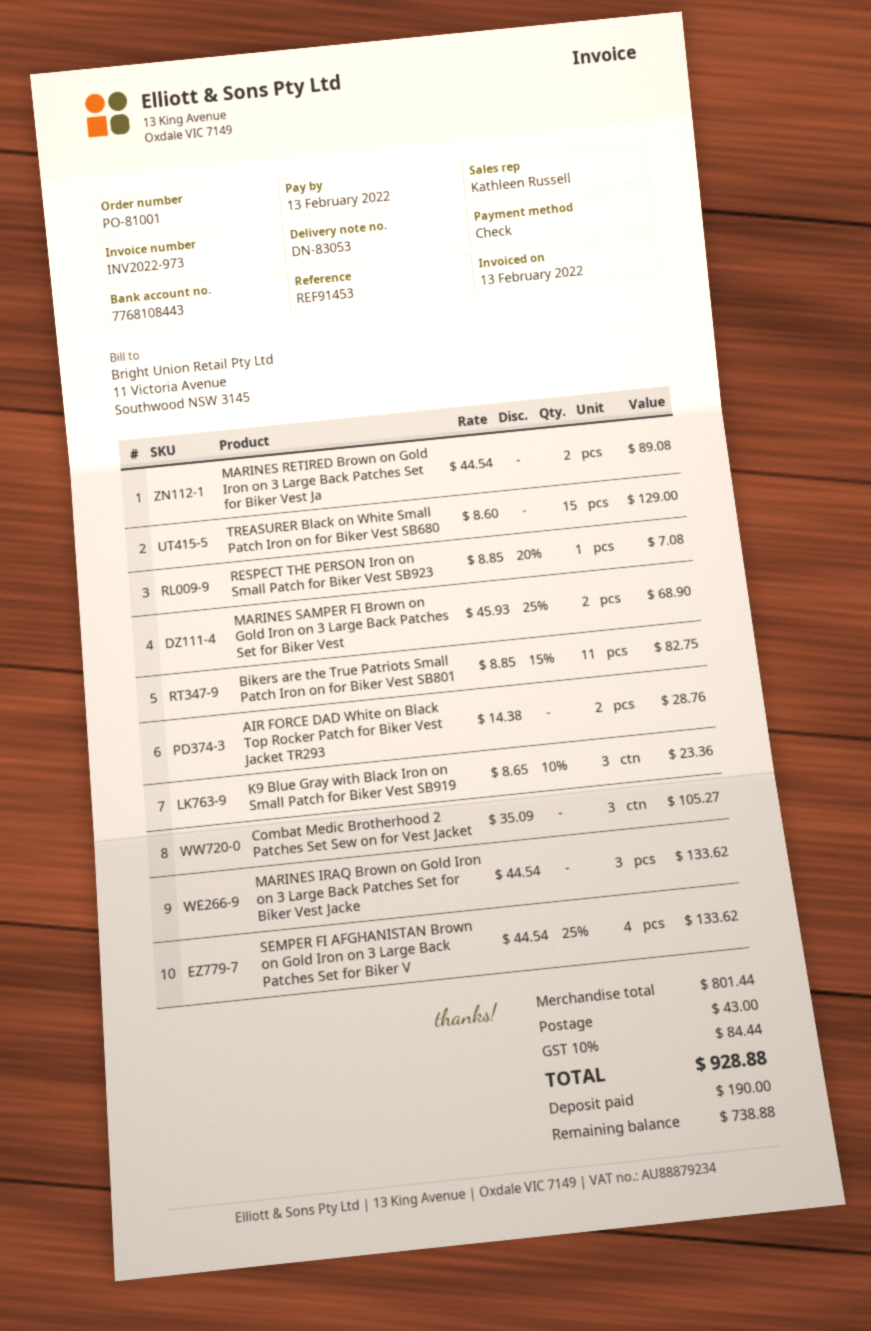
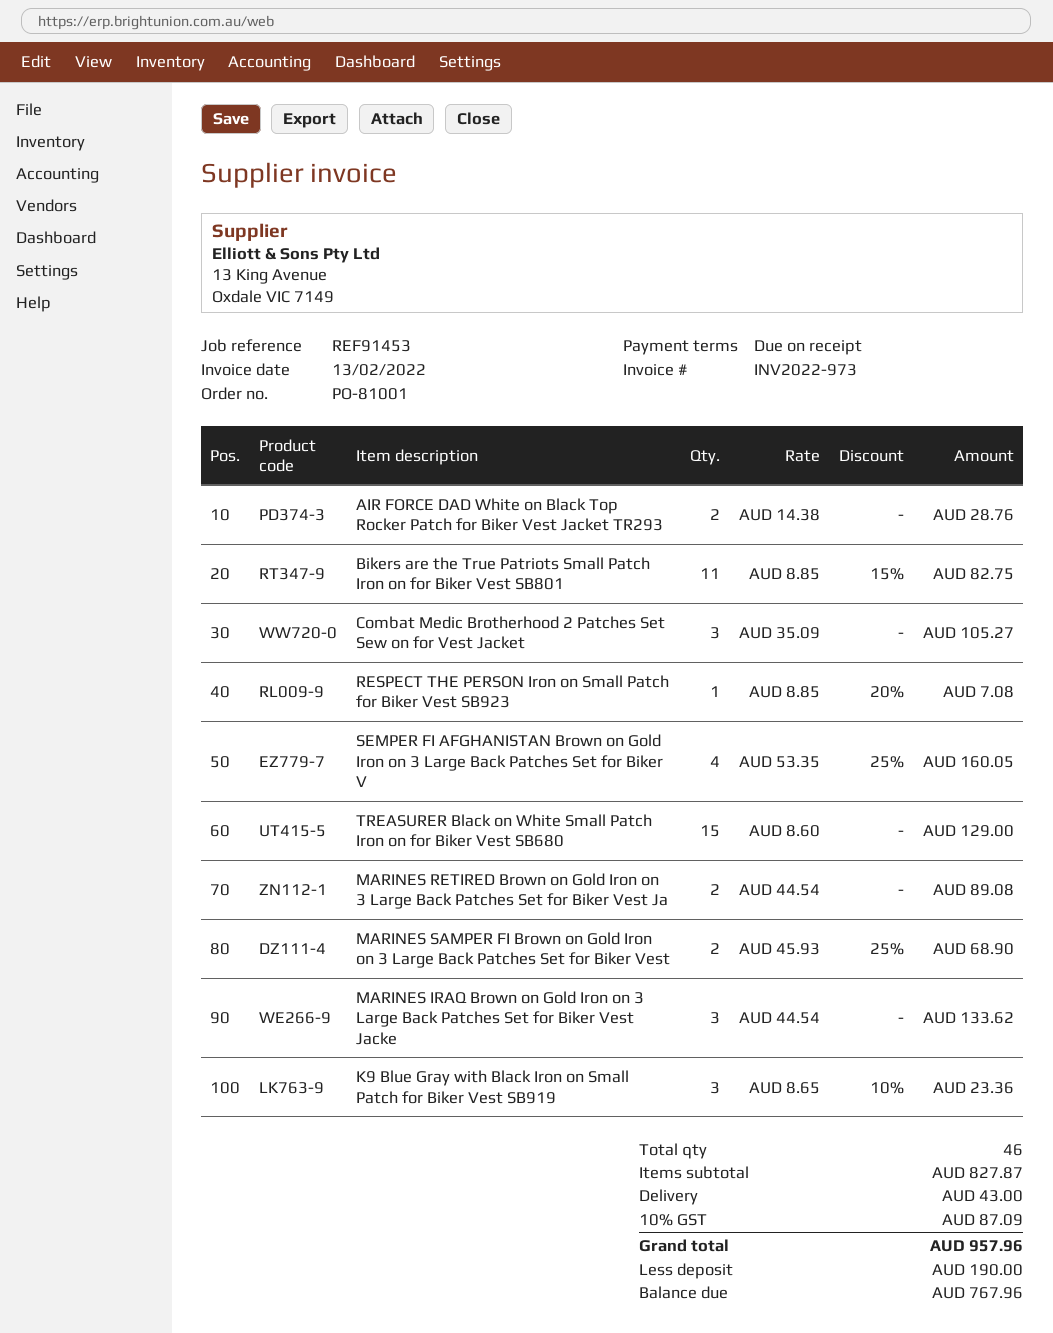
SEMPER FI AFGHANISTAN Brown on Gold Iron on 3 Large Back Patches Set for Biker V: 4 x 44.54 - 25% = 133.62 -> 4 x 53.35 - 25% = 160.05
subtotal: 801.44 -> 827.87
tax: 10% = 84.44 -> 10% = 87.09
total: 928.88 -> 957.96
balance: 738.88 -> 767.96

